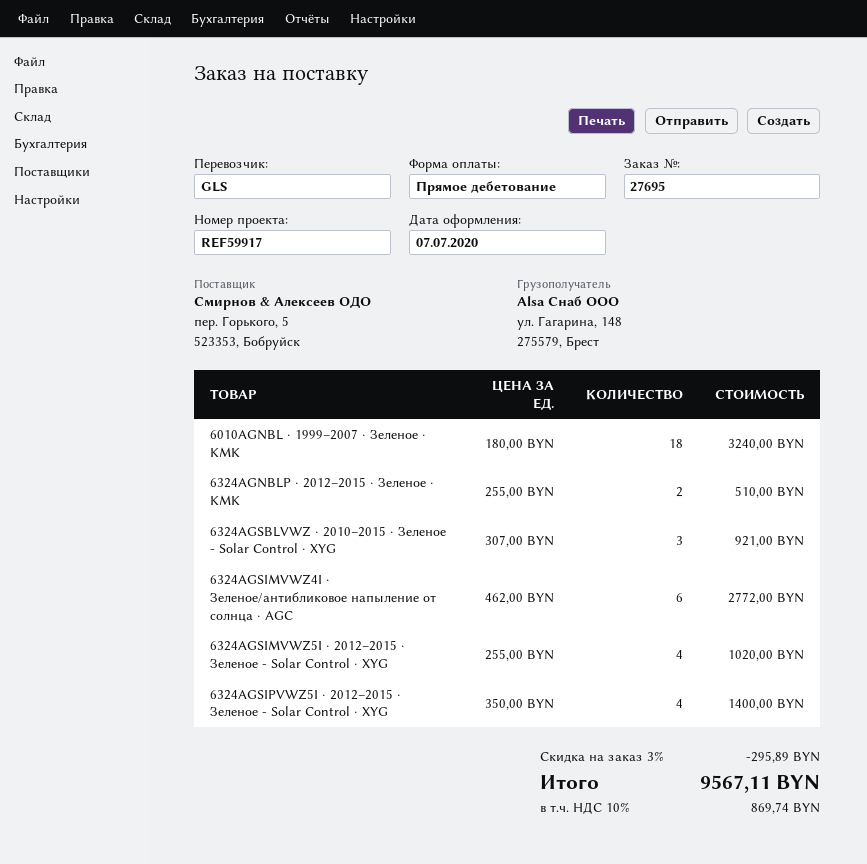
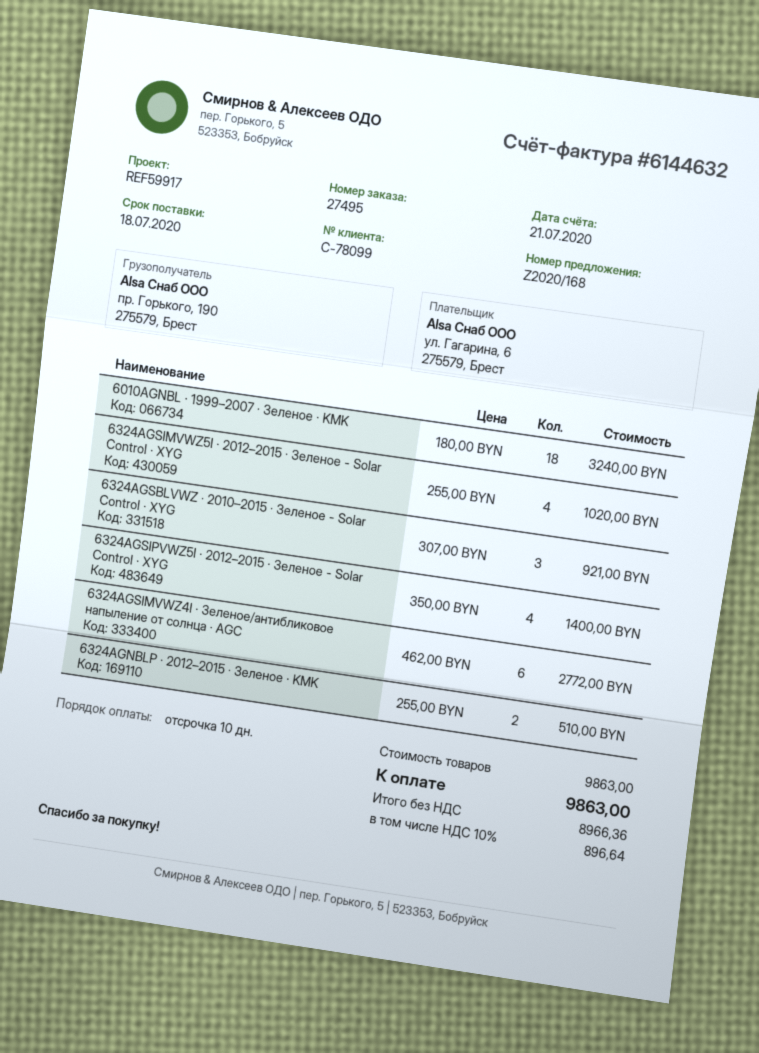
order number: 27695 -> 27495
ship to: ул. Гагарина, 148, 275579, Брест -> пр. Горького, 190, 275579, Брест
discount: 3% = 295.89 -> none
tax: 10% = 869.74 -> 10% = 896.64
total: 9567.11 -> 9863.00

